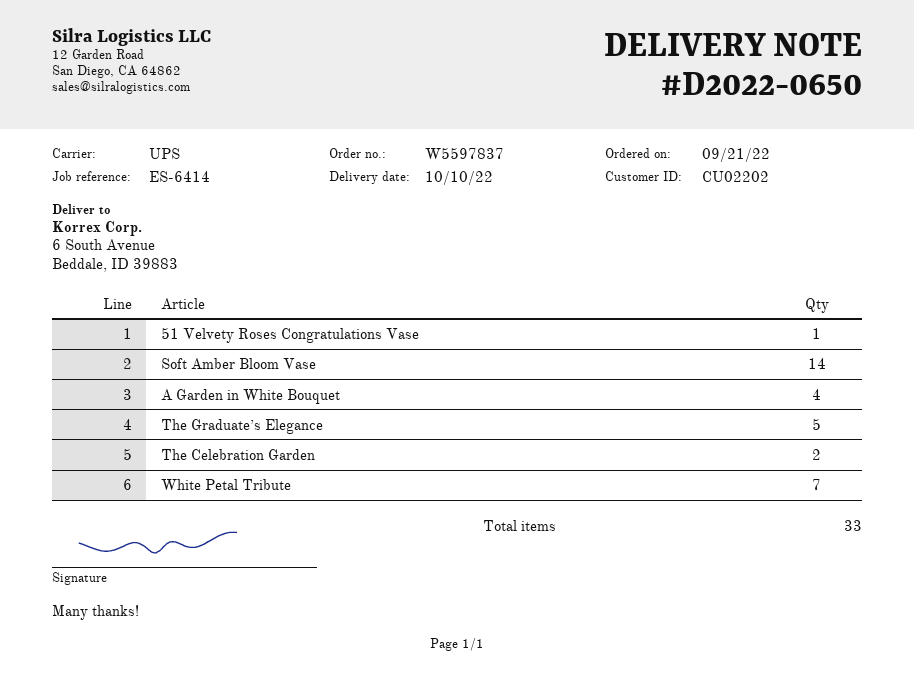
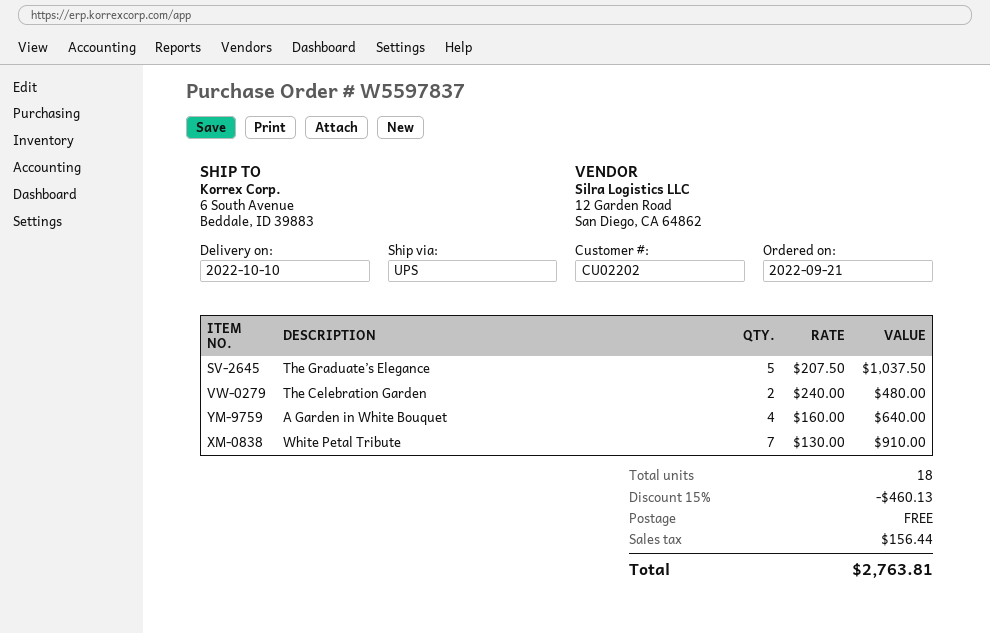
51 Velvety Roses Congratulations Vase: 1 -> none
Soft Amber Bloom Vase: 14 -> none
total quantity: 33 -> 18

